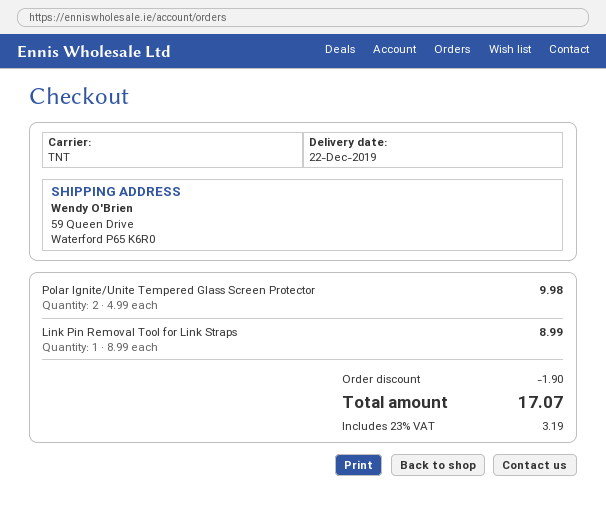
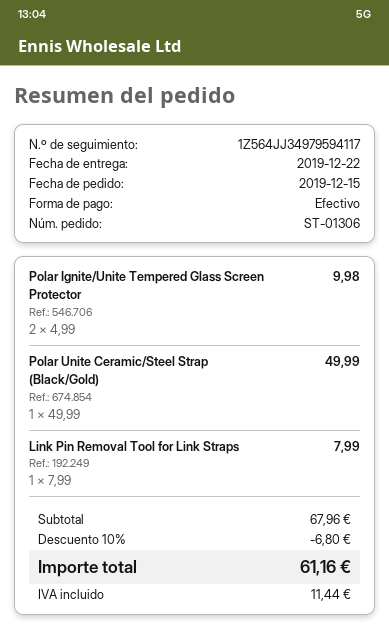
Link Pin Removal Tool for Link Straps: 1 x 8.99 = 8.99 -> 1 x 7.99 = 7.99
Polar Unite Ceramic/Steel Strap (Black/Gold): none -> 1 x 49.99 = 49.99
discount: 1.90 -> 6.80
tax: 3.19 -> 11.44
total: 17.07 -> 61.16

